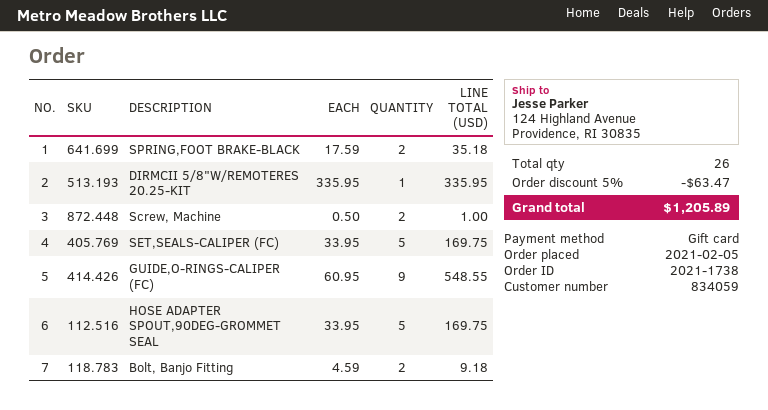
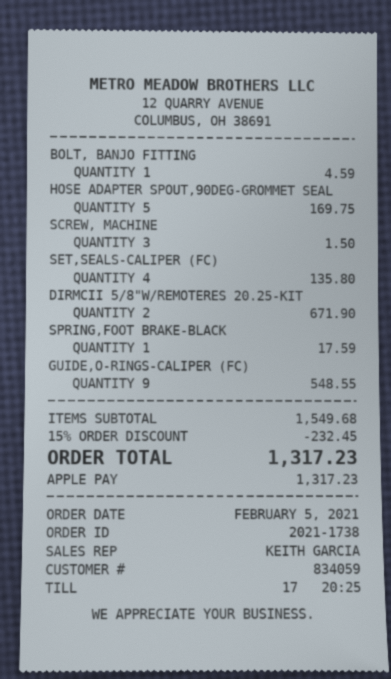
payment method: gift card -> Apple Pay
SPRING,FOOT BRAKE-BLACK: 2 for 35.18 -> 1 for 17.59
DIRMCII 5/8"W/REMOTERES 20.25-KIT: 1 for 335.95 -> 2 for 671.90
Screw, Machine: 2 for 1.00 -> 3 for 1.50
SET,SEALS-CALIPER (FC): 5 for 169.75 -> 4 for 135.80
Bolt, Banjo Fitting: 2 for 9.18 -> 1 for 4.59
discount: 5% = 63.47 -> 15% = 232.45
total: 1205.89 -> 1317.23

